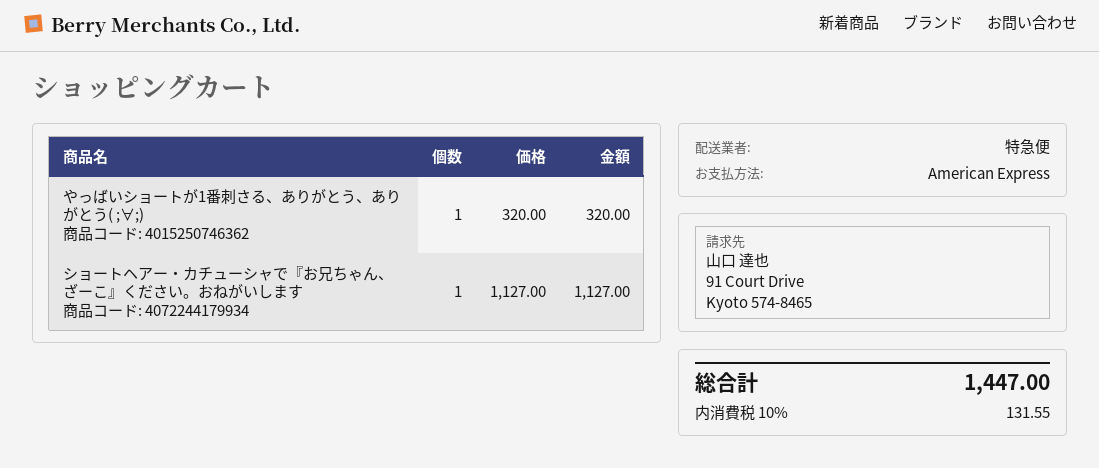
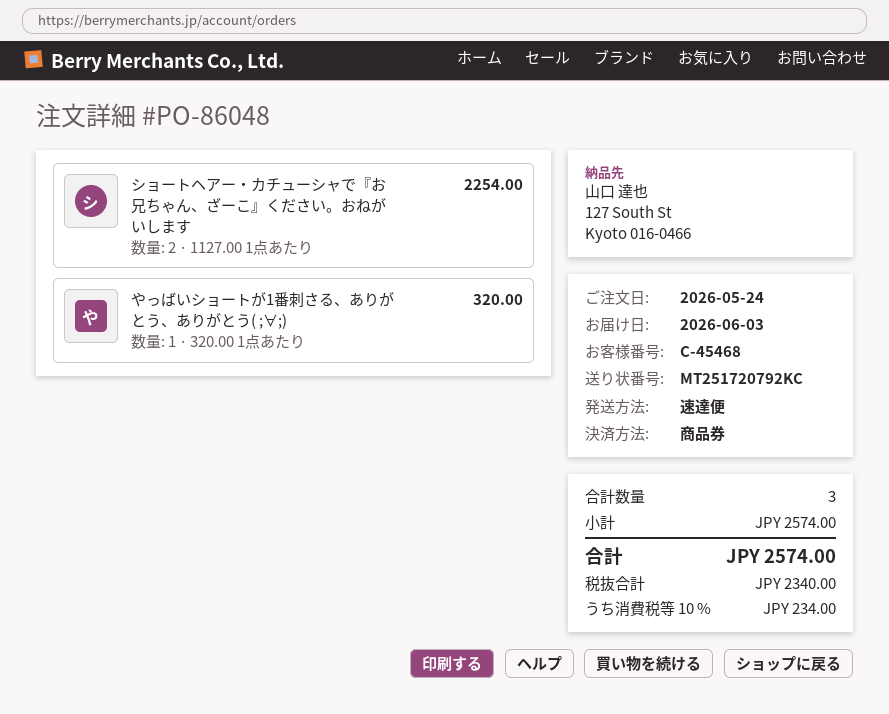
payment method: American Express -> gift card
ショートヘアー・カチューシャで『お兄ちゃん、ざーこ』ください。おねがいします: 1 x 1127.00 = 1127.00 -> 2 x 1127.00 = 2254.00
tax: 10% = 131.55 -> 10% = 234.00
total: 1447.00 -> 2574.00

